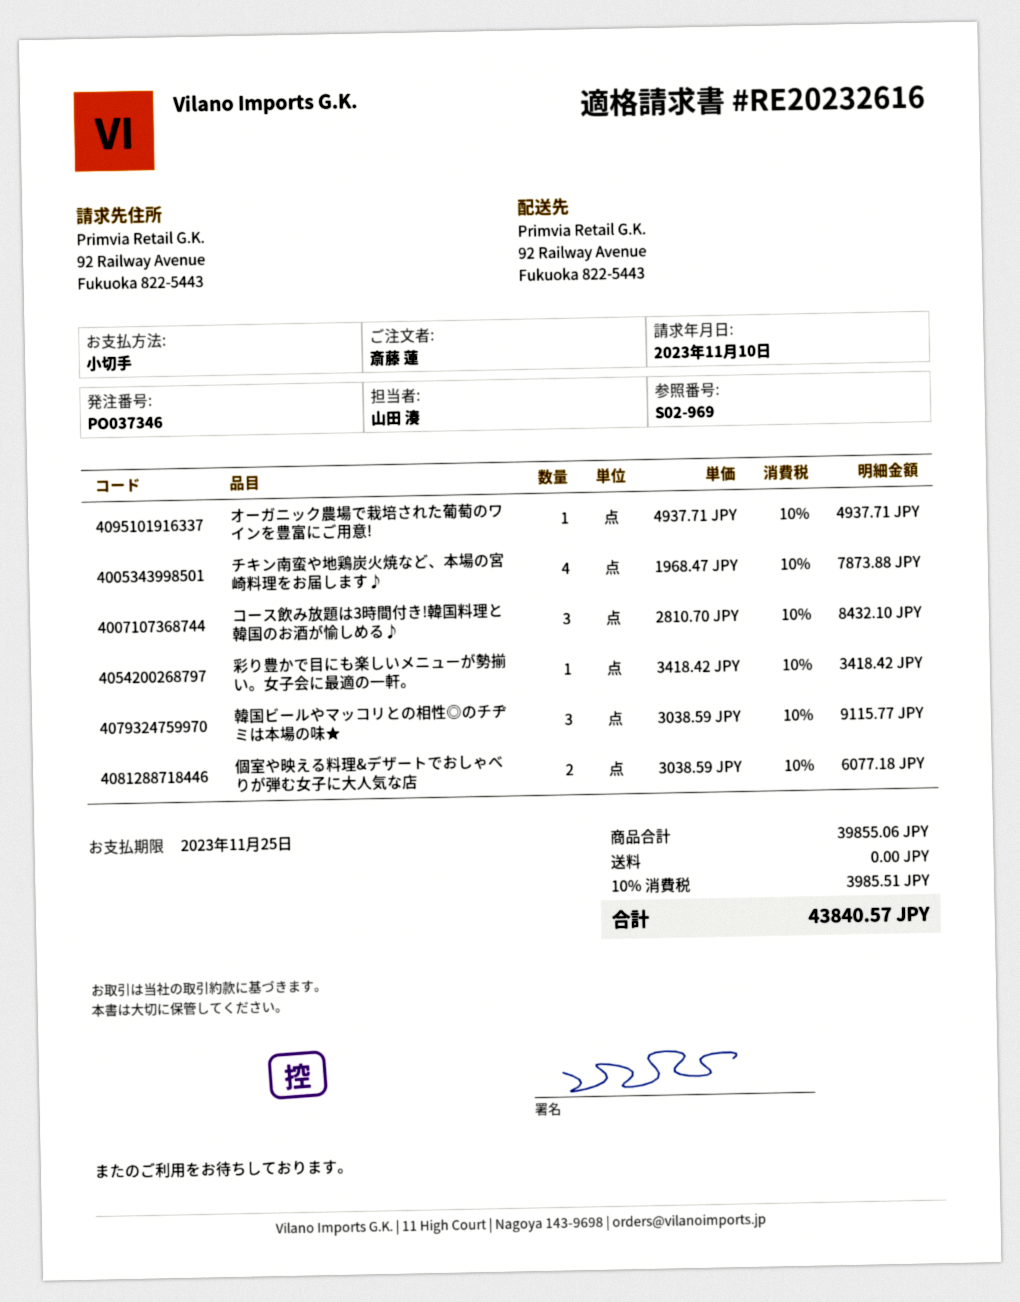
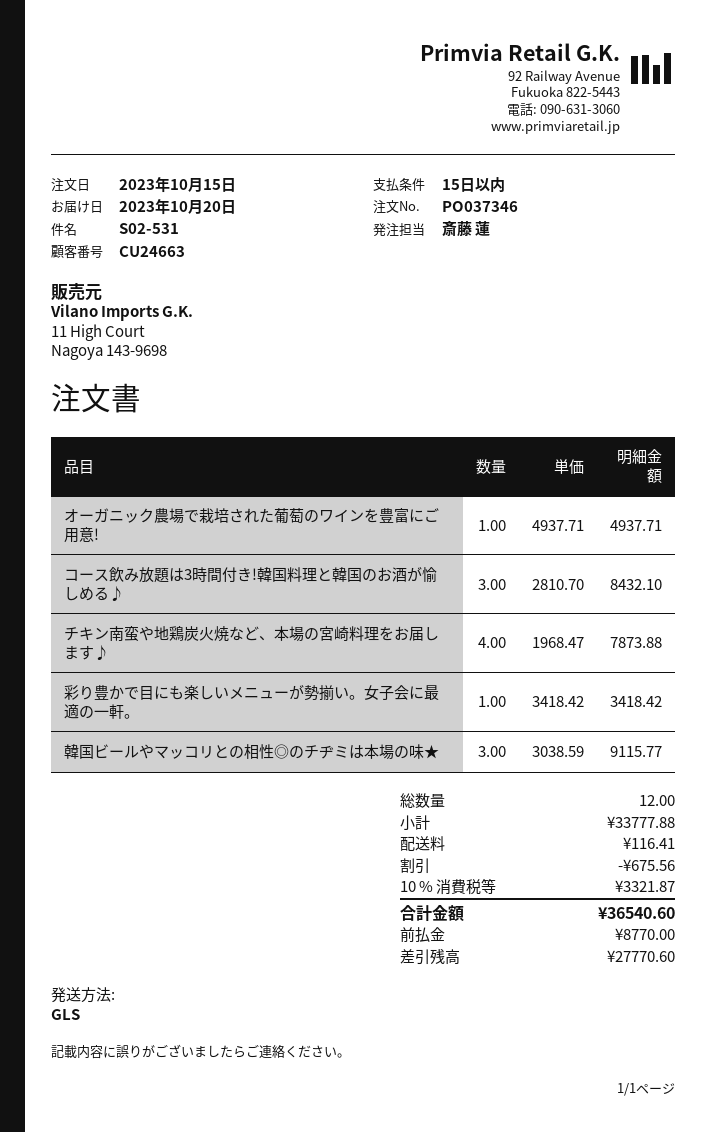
reference: S02-969 -> S02-531
個室や映える料理&デザートでおしゃべりが弾む女子に大人気な店: 2 x 3038.59 = 6077.18 -> none
subtotal: 39855.06 -> 33777.88
discount: none -> 675.56
shipping: 0.00 -> 116.41
tax: 10% = 3985.51 -> 10% = 3321.87
total: 43840.57 -> 36540.60

